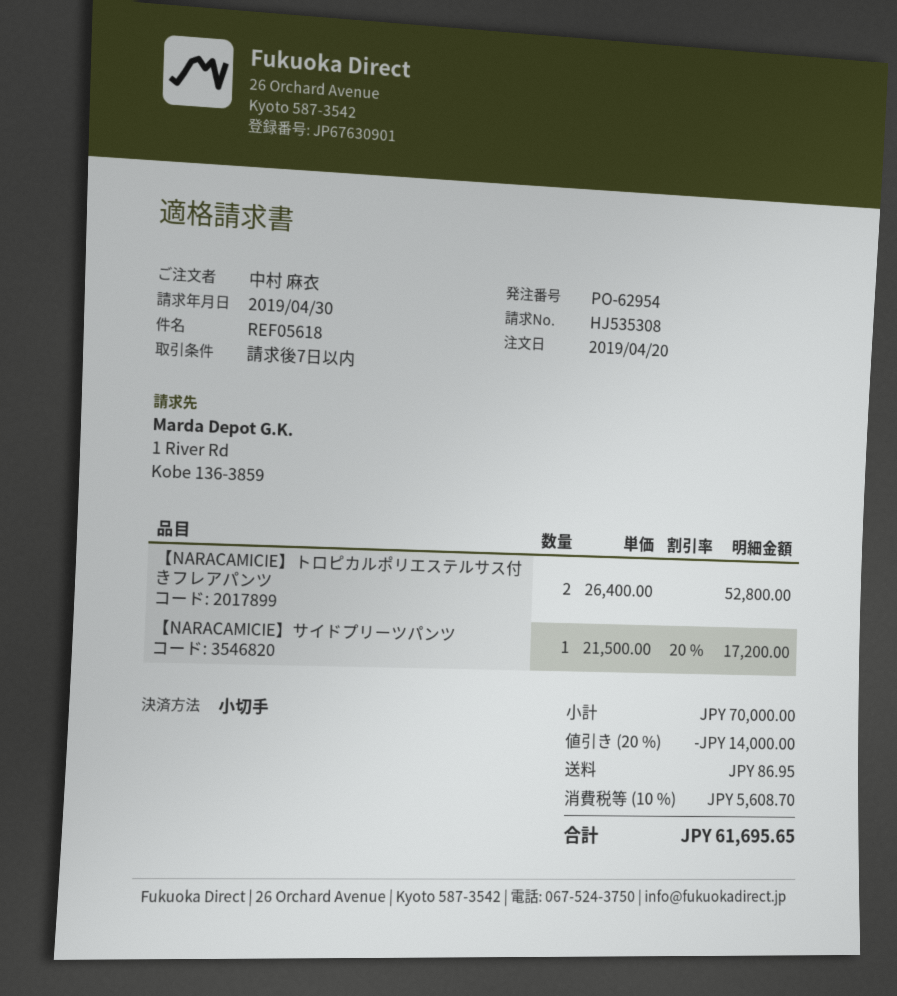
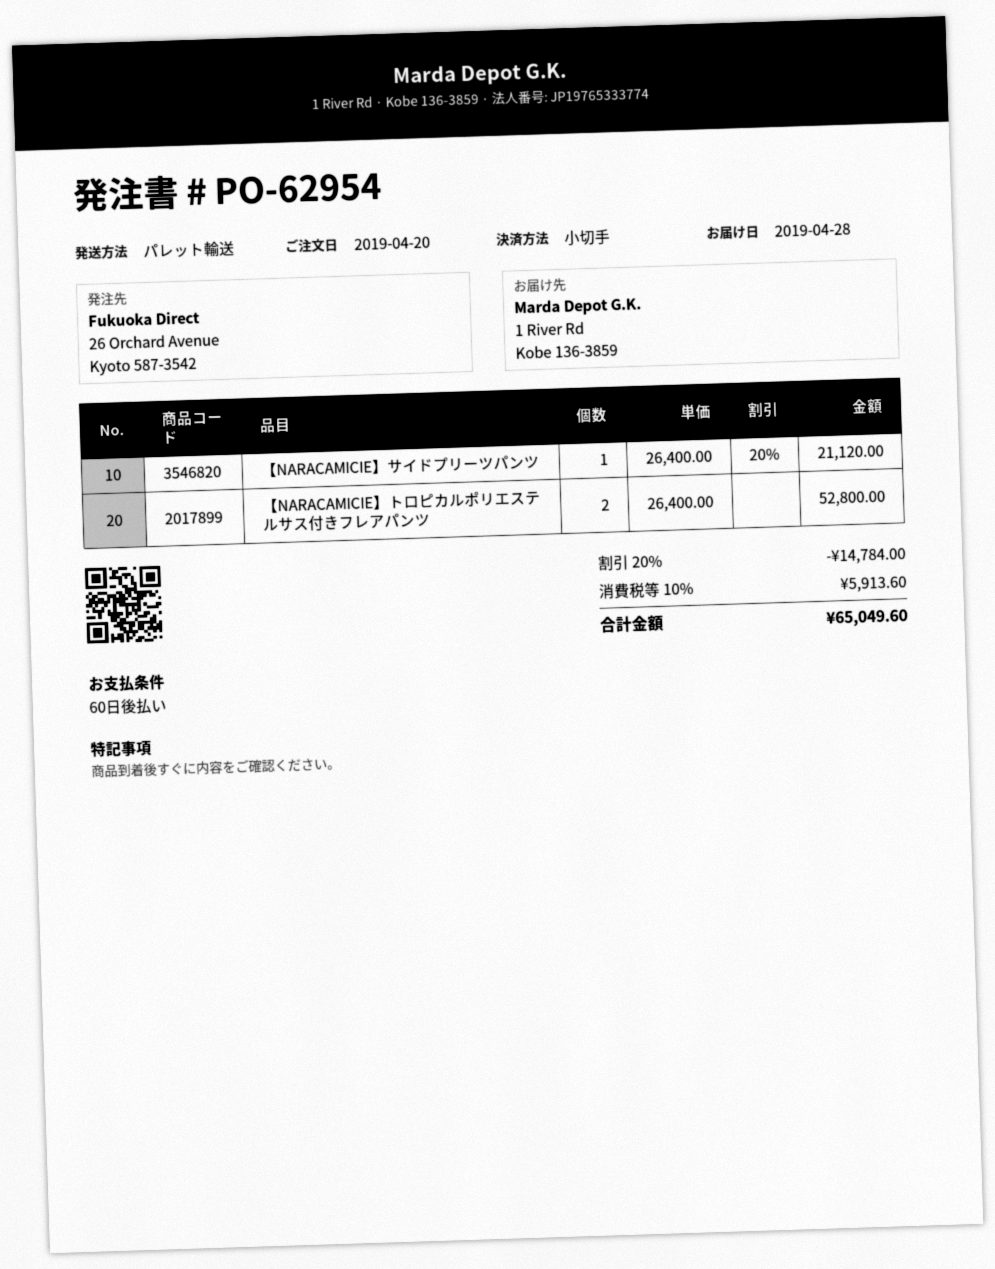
payment terms: 7 days -> 60 days
【NARACAMICIE】サイドプリーツパンツ: 1 x 21500.00 - 20% = 17200.00 -> 1 x 26400.00 - 20% = 21120.00
discount: 20% = 14000.00 -> 20% = 14784.00
shipping: 86.95 -> none
tax: 10% = 5608.70 -> 10% = 5913.60
total: 61695.65 -> 65049.60

